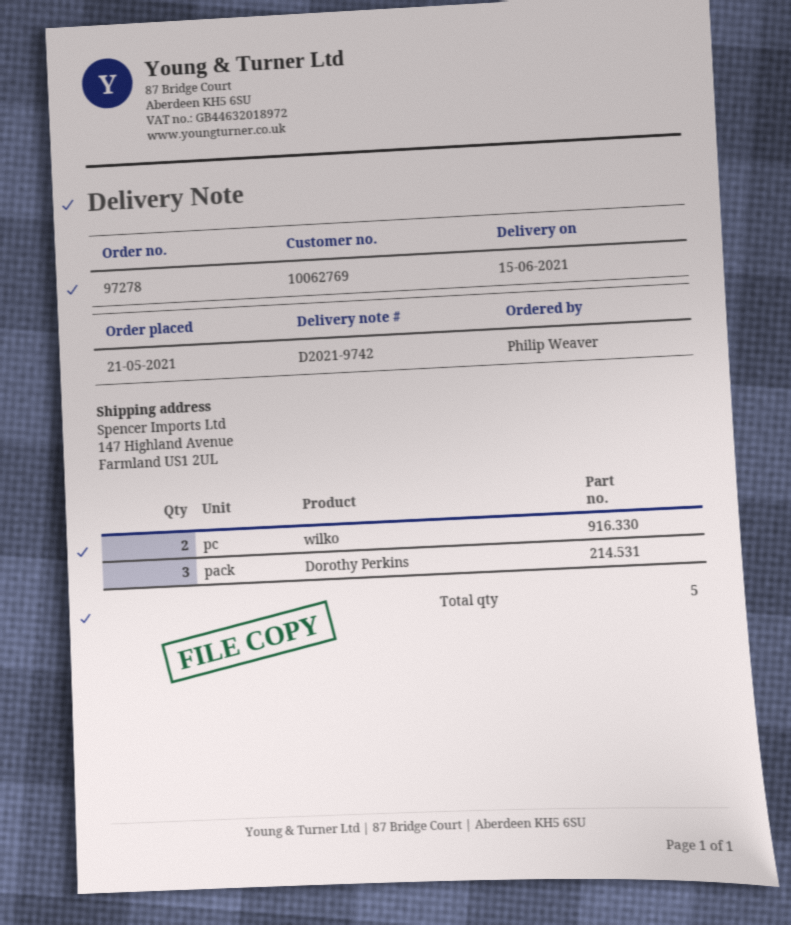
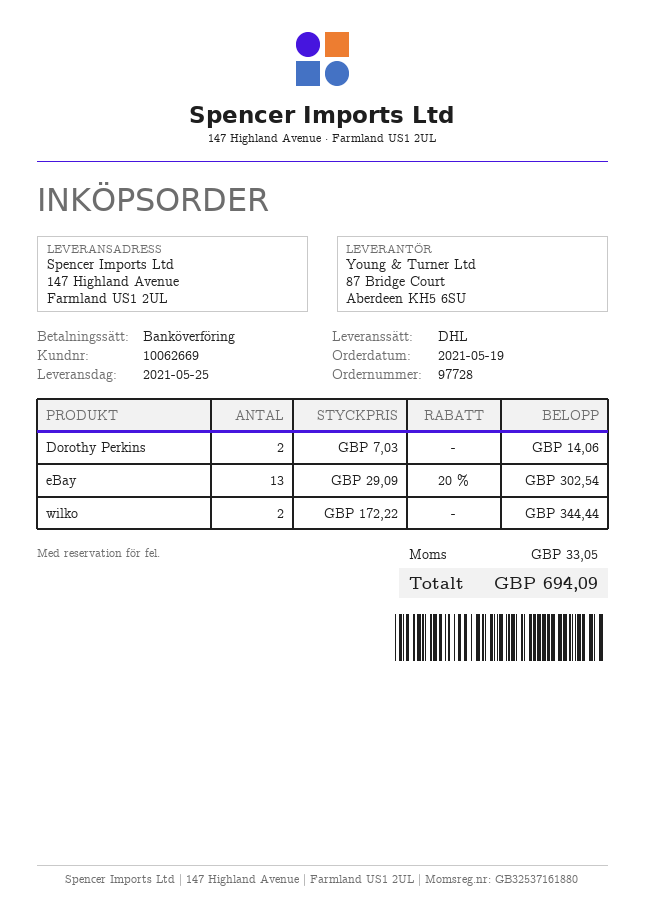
order number: 97278 -> 97728
order date: 2021-05-21 -> 2021-05-19
delivery date: 2021-06-15 -> 2021-05-25
customer number: 10062769 -> 10062669
Dorothy Perkins: 3 -> 2
eBay: none -> 13

